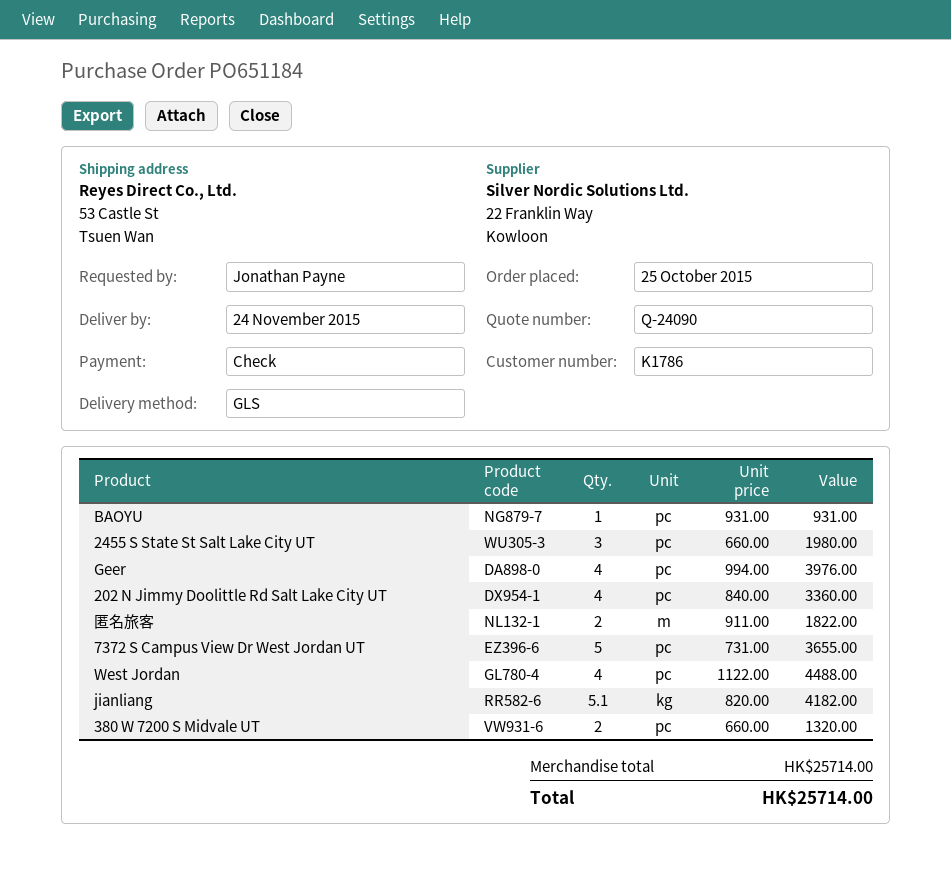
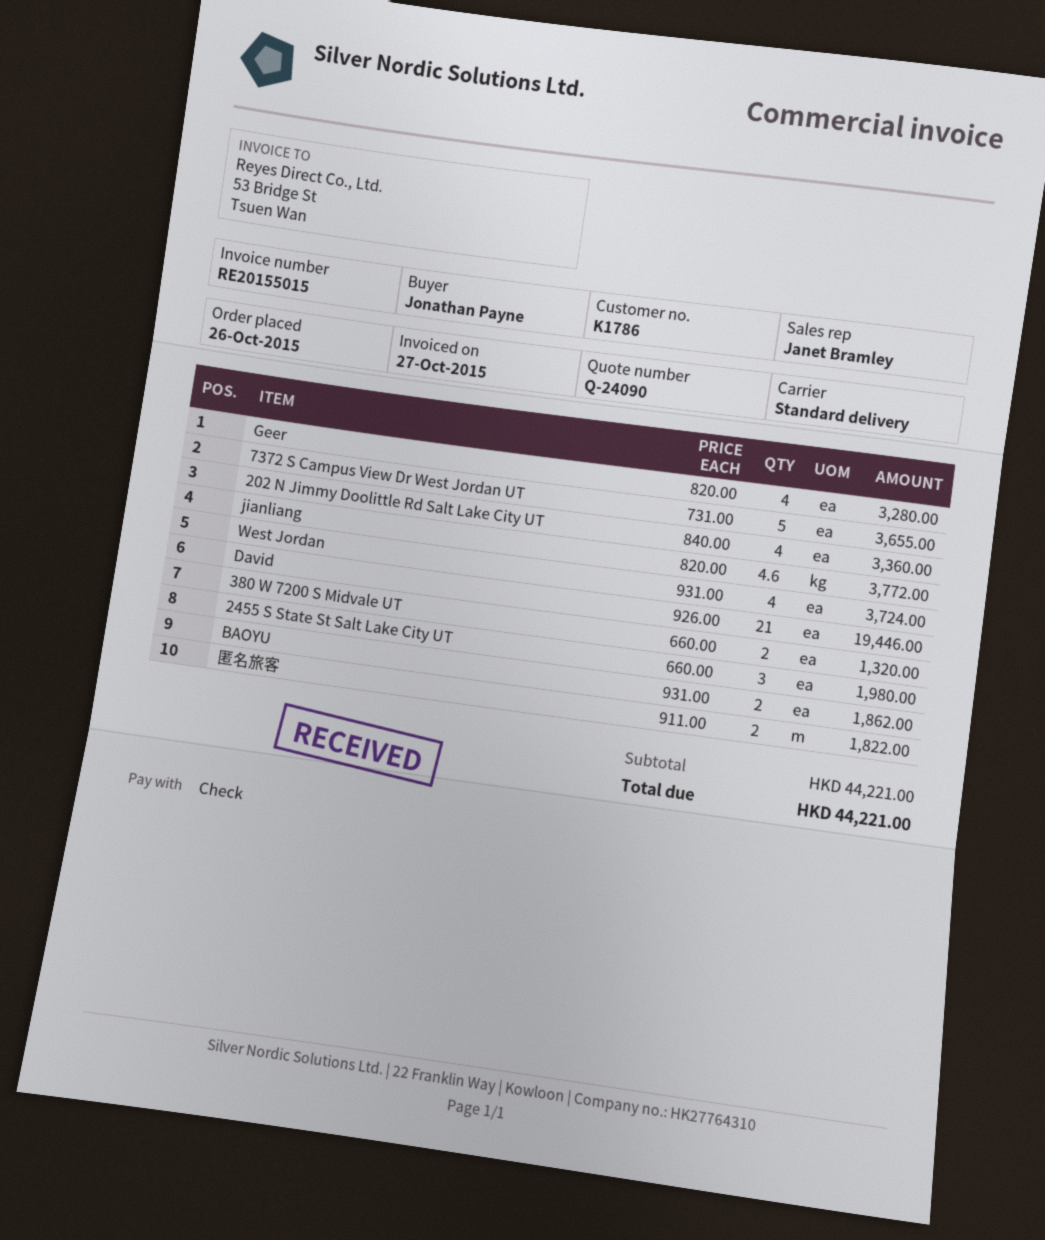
order date: 2015-10-25 -> 2015-10-26
shipping method: GLS -> standard
BAOYU: 1 x 931.00 = 931.00 -> 2 x 931.00 = 1862.00
Geer: 4 x 994.00 = 3976.00 -> 4 x 820.00 = 3280.00
West Jordan: 4 x 1122.00 = 4488.00 -> 4 x 931.00 = 3724.00
jianliang: 5.1 x 820.00 = 4182.00 -> 4.6 x 820.00 = 3772.00
David: none -> 21 x 926.00 = 19446.00
subtotal: 25714.00 -> 44221.00
total: 25714.00 -> 44221.00

